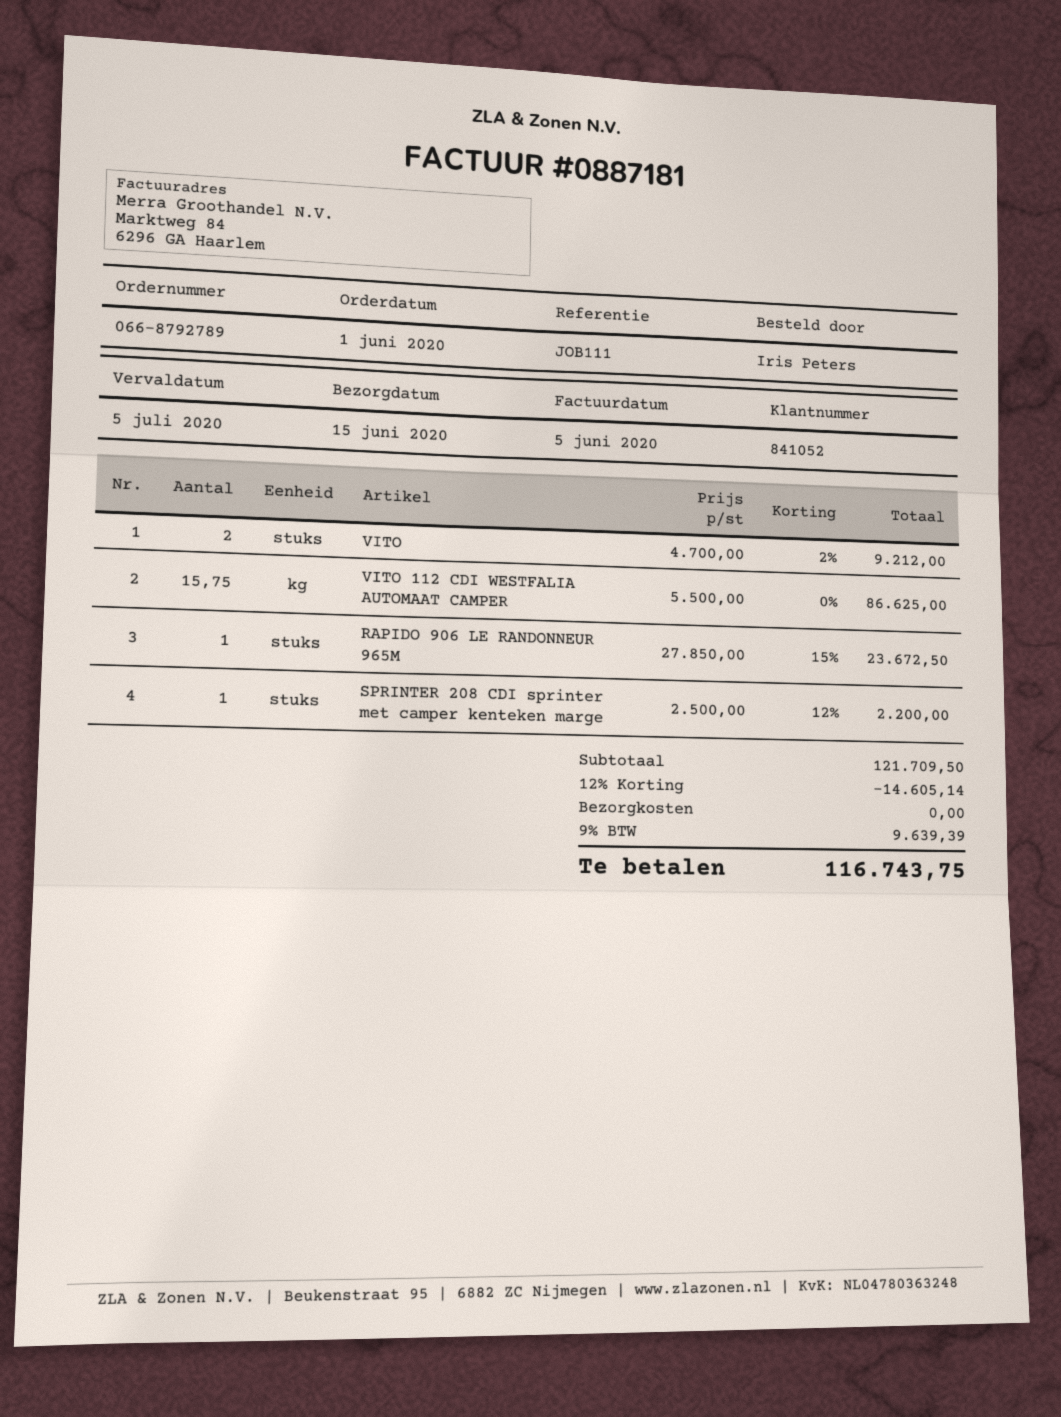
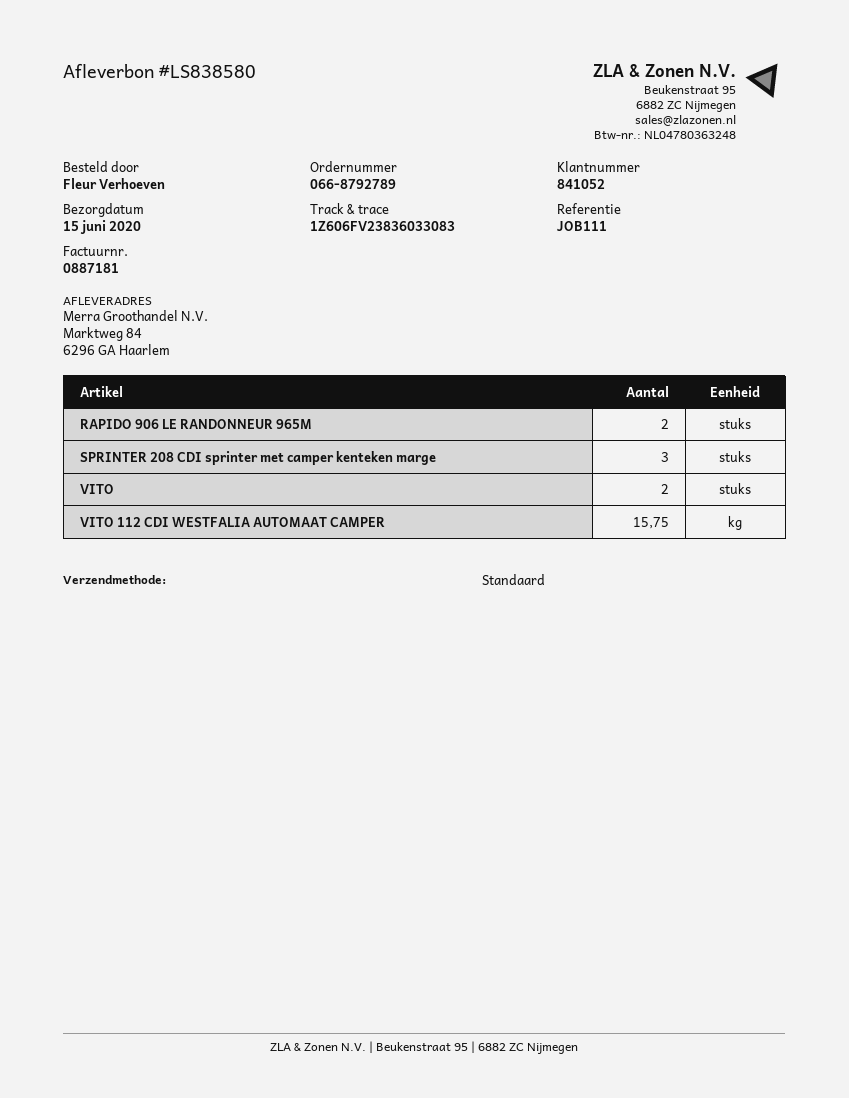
ordered by: Iris Peters -> Fleur Verhoeven
RAPIDO 906 LE RANDONNEUR 965M: 1 -> 2
SPRINTER 208 CDI sprinter met camper kenteken marge: 1 -> 3

